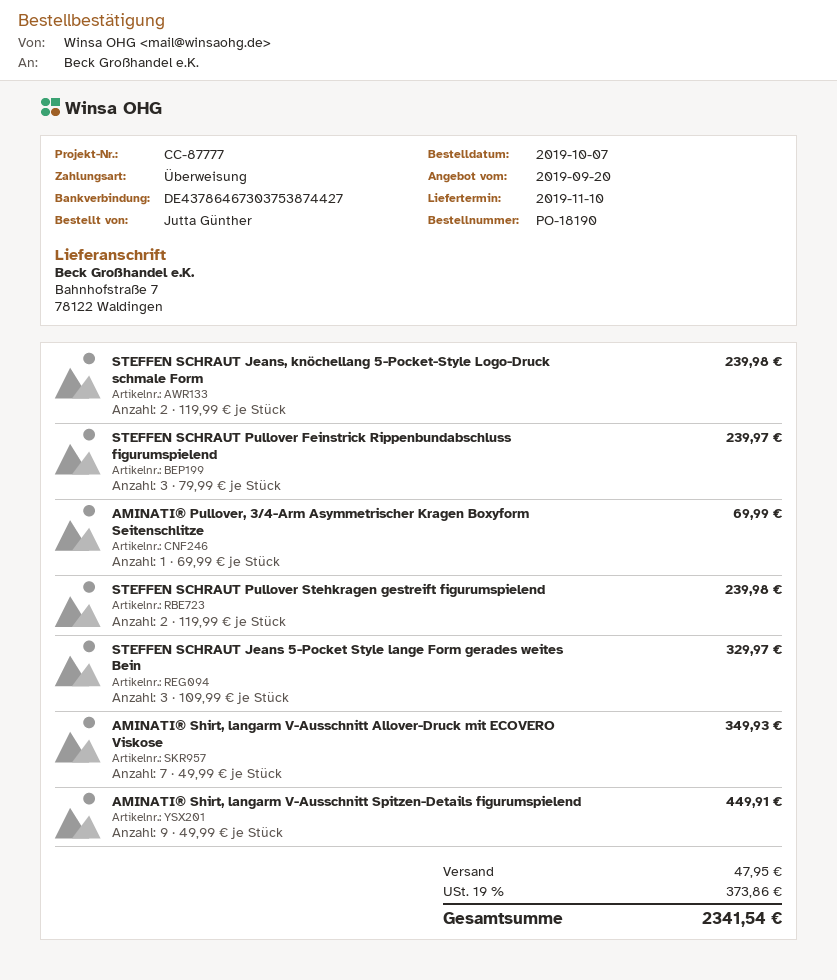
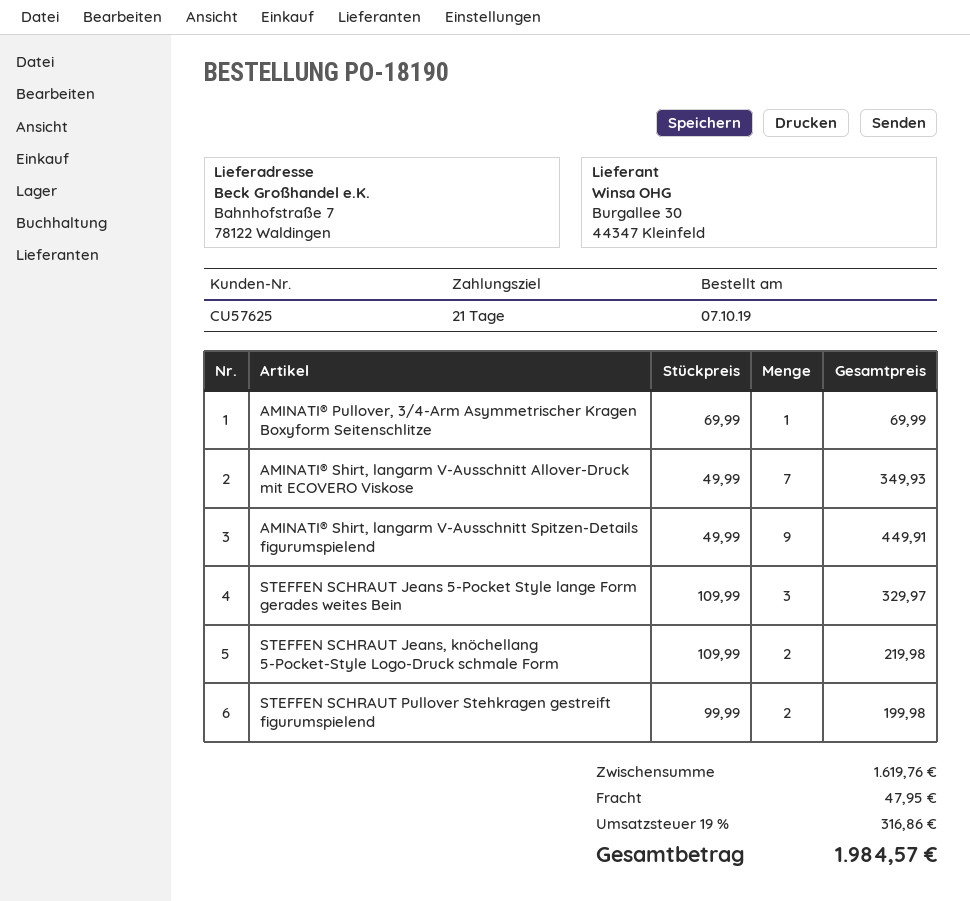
STEFFEN SCHRAUT Jeans, knöchellang 5-Pocket-Style Logo-Druck schmale Form: 2 x 119.99 = 239.98 -> 2 x 109.99 = 219.98
STEFFEN SCHRAUT Pullover Feinstrick Rippenbundabschluss figurumspielend: 3 x 79.99 = 239.97 -> none
STEFFEN SCHRAUT Pullover Stehkragen gestreift figurumspielend: 2 x 119.99 = 239.98 -> 2 x 99.99 = 199.98
tax: 19% = 373.86 -> 19% = 316.86
total: 2341.54 -> 1984.57

